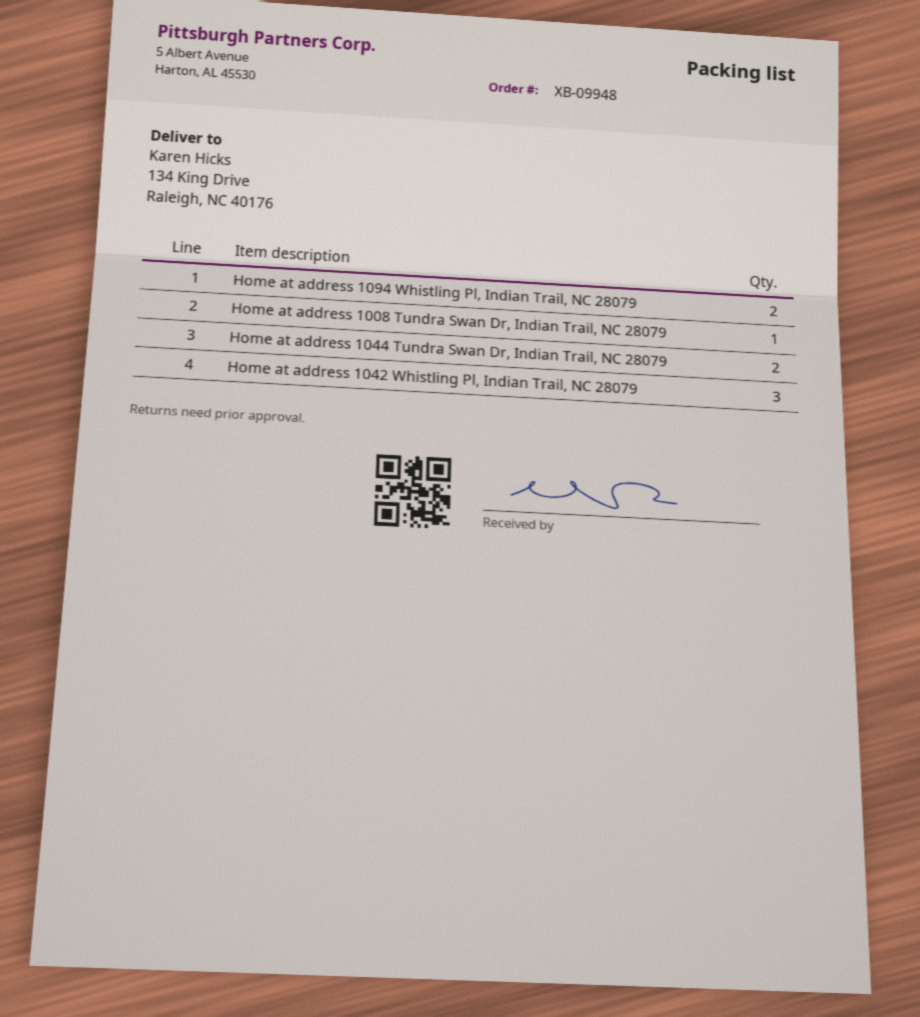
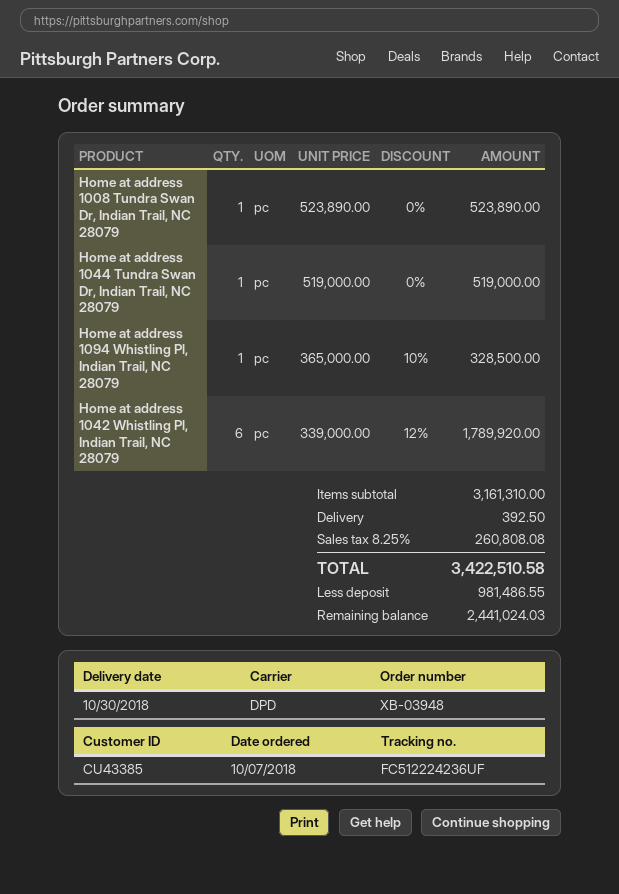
order number: XB-09948 -> XB-03948
Home at address 1094 Whistling Pl, Indian Trail, NC 28079: 2 -> 1
Home at address 1044 Tundra Swan Dr, Indian Trail, NC 28079: 2 -> 1
Home at address 1042 Whistling Pl, Indian Trail, NC 28079: 3 -> 6

